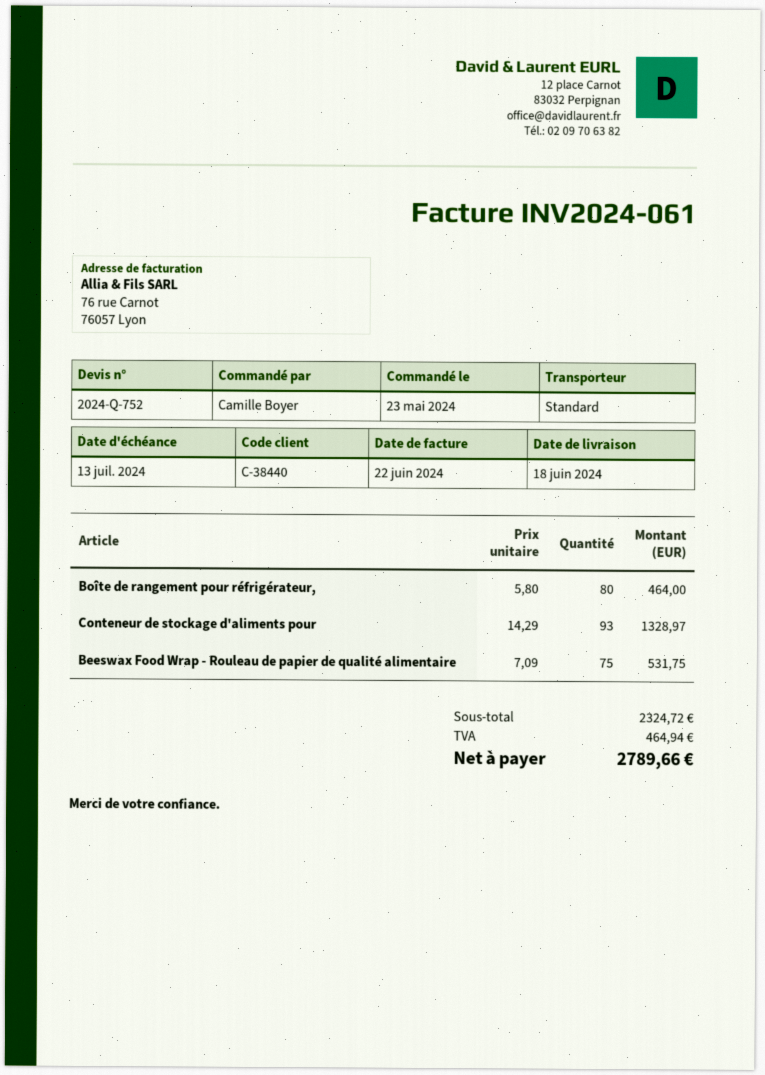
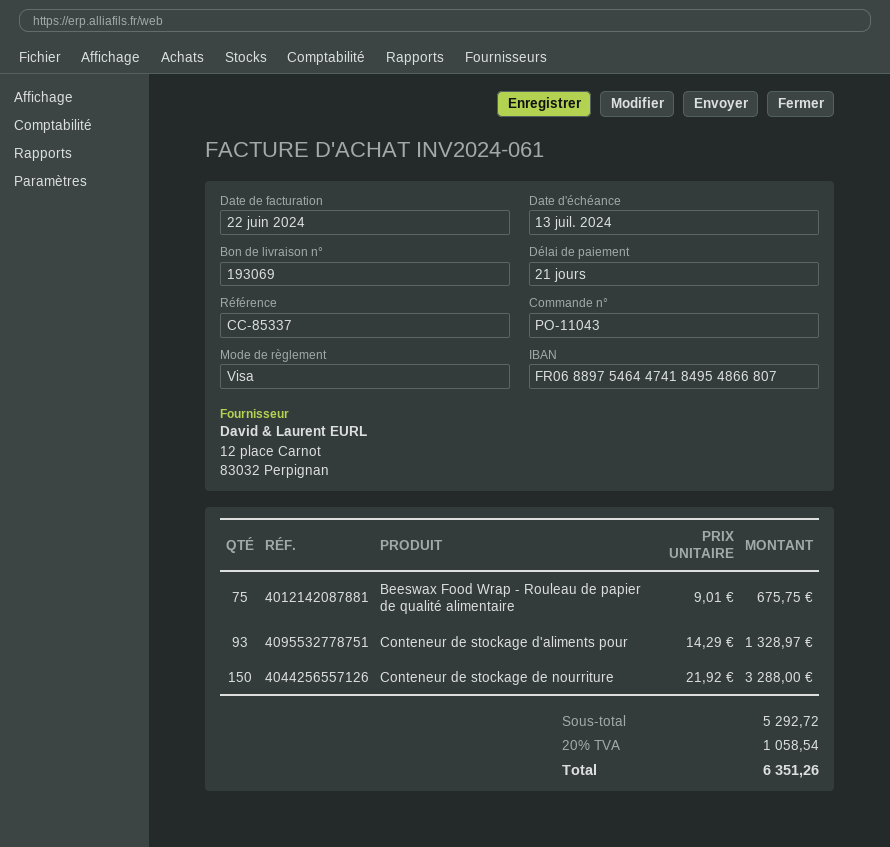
Boîte de rangement pour réfrigérateur,: 80 x 5.80 = 464.00 -> none
Beeswax Food Wrap - Rouleau de papier de qualité alimentaire: 75 x 7.09 = 531.75 -> 75 x 9.01 = 675.75
Conteneur de stockage de nourriture: none -> 150 x 21.92 = 3288.00
subtotal: 2324.72 -> 5292.72
tax: 464.94 -> 1058.54
total: 2789.66 -> 6351.26

